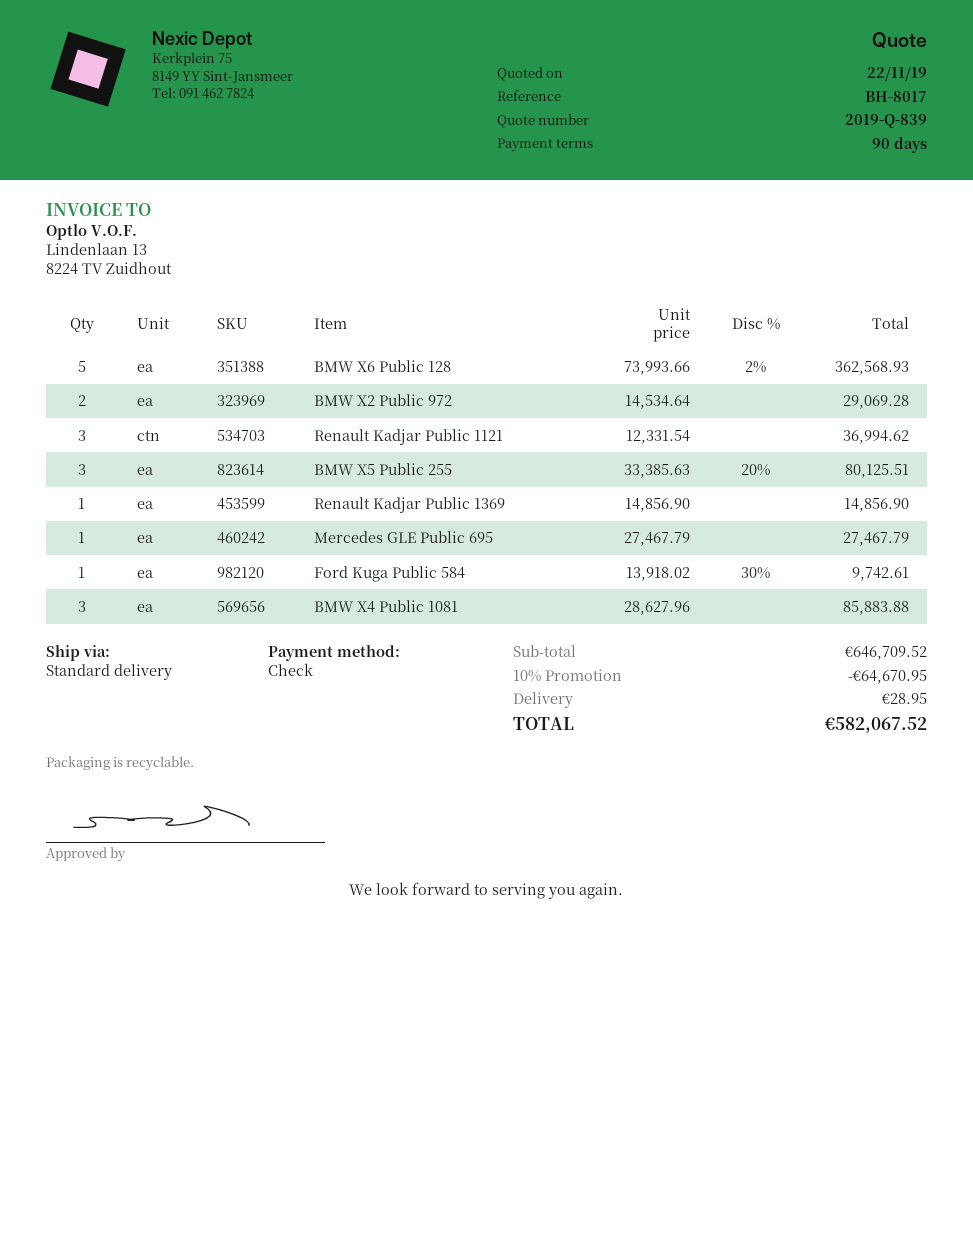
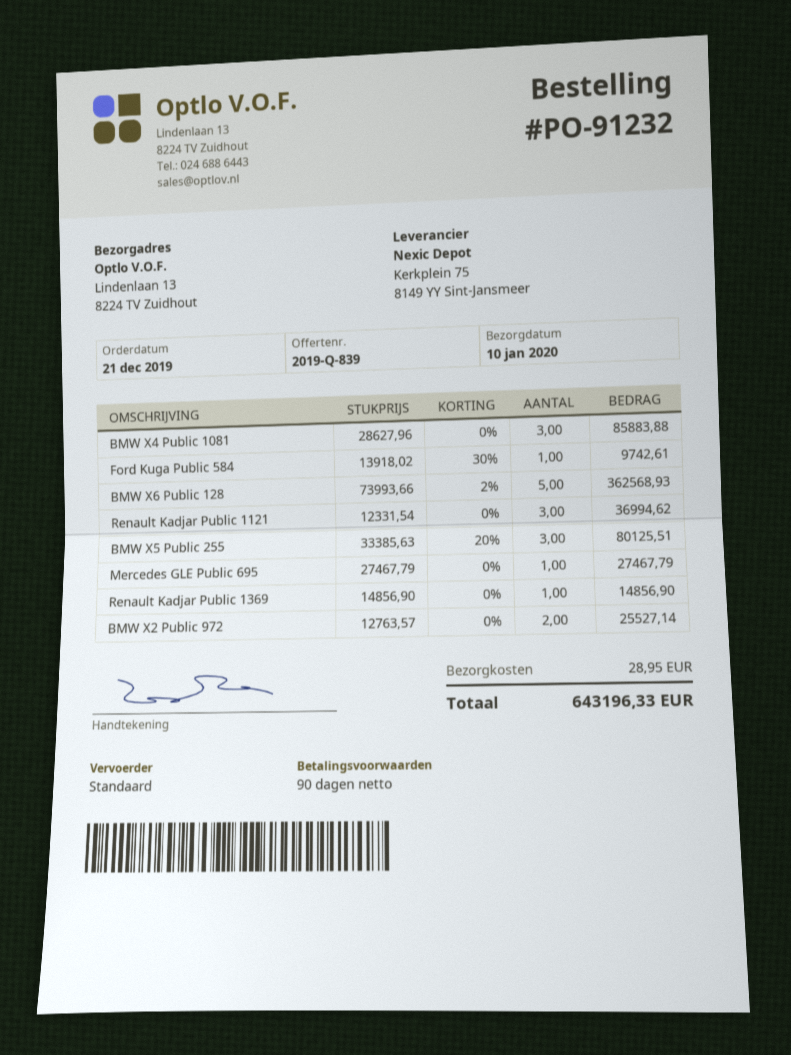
BMW X2 Public 972: 2 x 14534.64 = 29069.28 -> 2 x 12763.57 = 25527.14
discount: 10% = 64670.95 -> none
total: 582067.52 -> 643196.33

